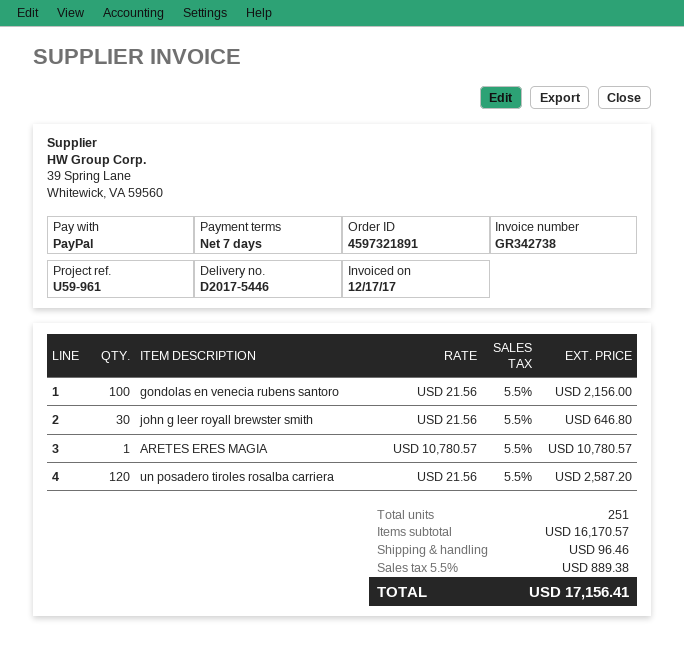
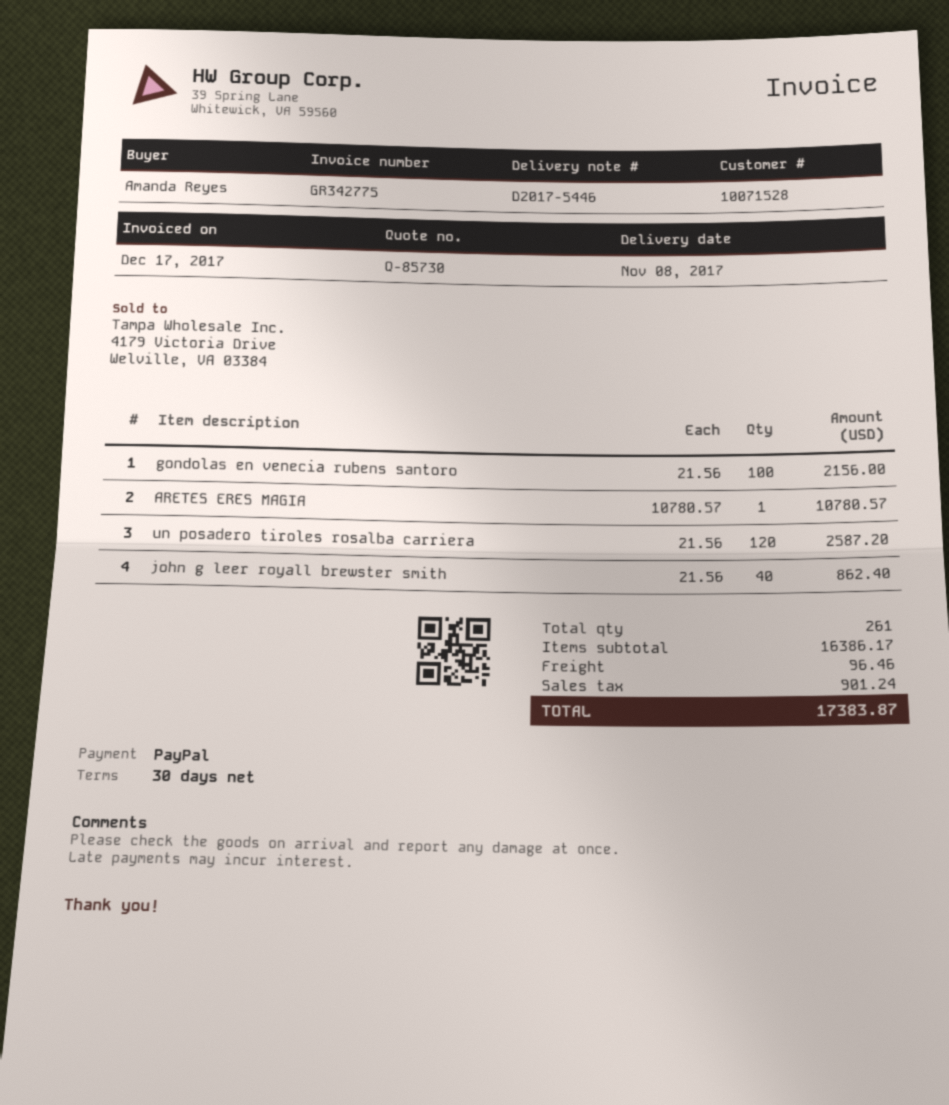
invoice number: GR342738 -> GR342775
payment terms: 7 days -> 30 days
john g leer royall brewster smith: 30 x 21.56 = 646.80 -> 40 x 21.56 = 862.40
total quantity: 251 -> 261
subtotal: 16170.57 -> 16386.17
tax: 889.38 -> 901.24
total: 17156.41 -> 17383.87

